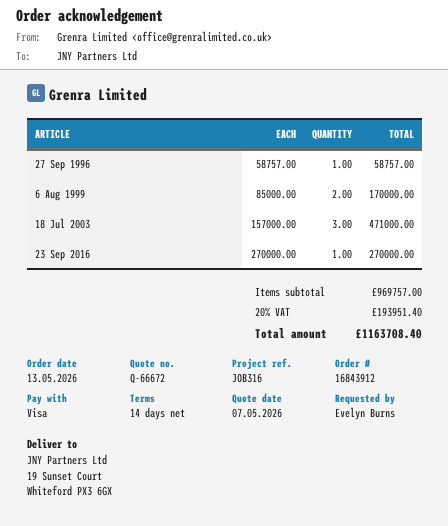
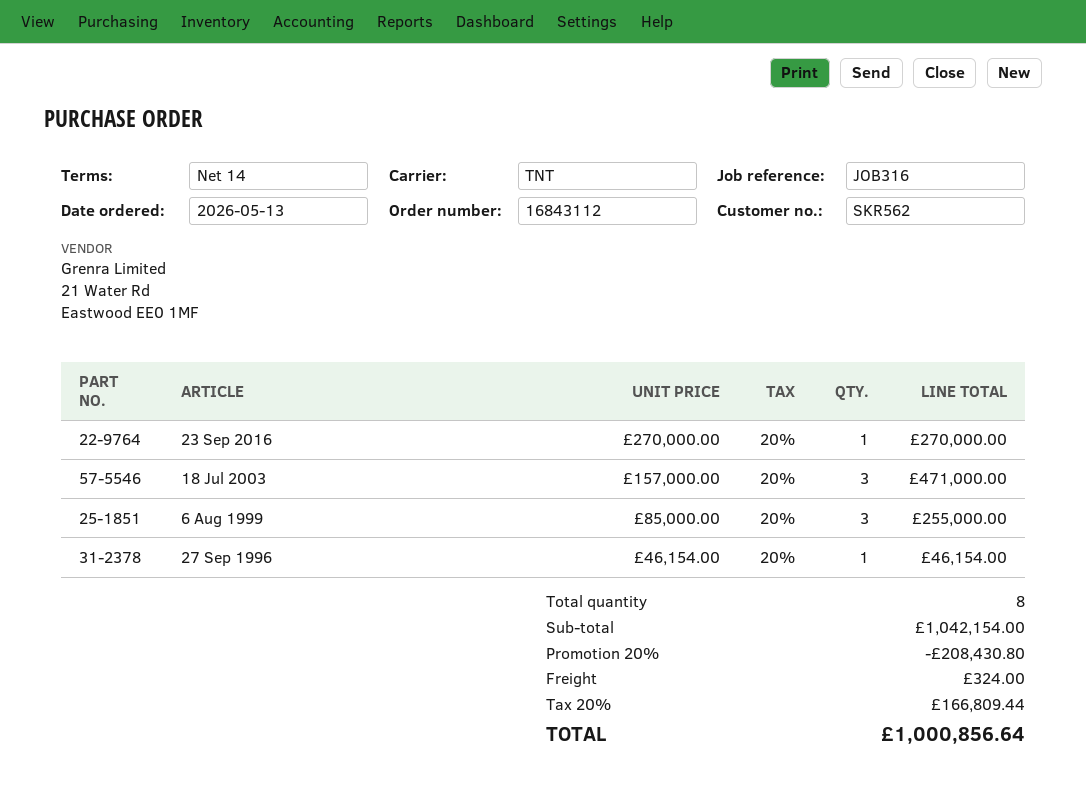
order number: 16843912 -> 16843112
27 Sep 1996: 1 x 58757.00 = 58757.00 -> 1 x 46154.00 = 46154.00
6 Aug 1999: 2 x 85000.00 = 170000.00 -> 3 x 85000.00 = 255000.00
subtotal: 969757.00 -> 1042154.00
discount: none -> 20% = 208430.80
shipping: none -> 324.00
tax: 20% = 193951.40 -> 20% = 166809.44
total: 1163708.40 -> 1000856.64

